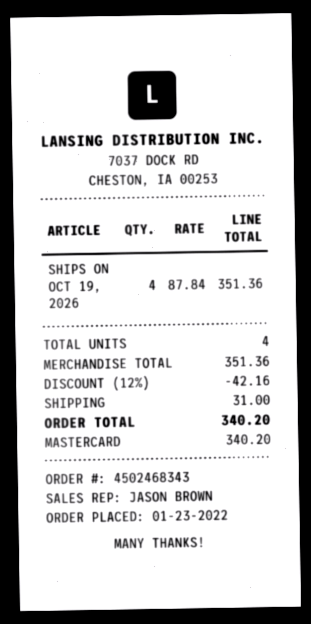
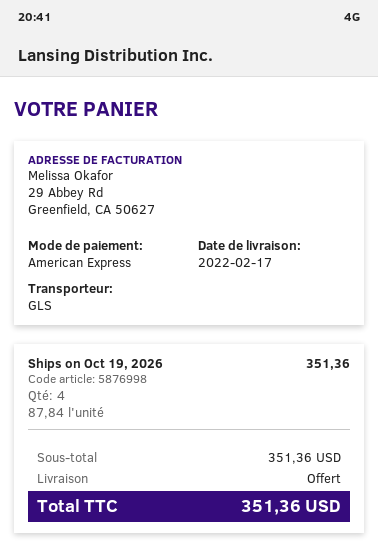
payment method: Mastercard -> American Express
discount: 12% = 42.16 -> none
shipping: 31.00 -> 0.00
total: 340.20 -> 351.36

